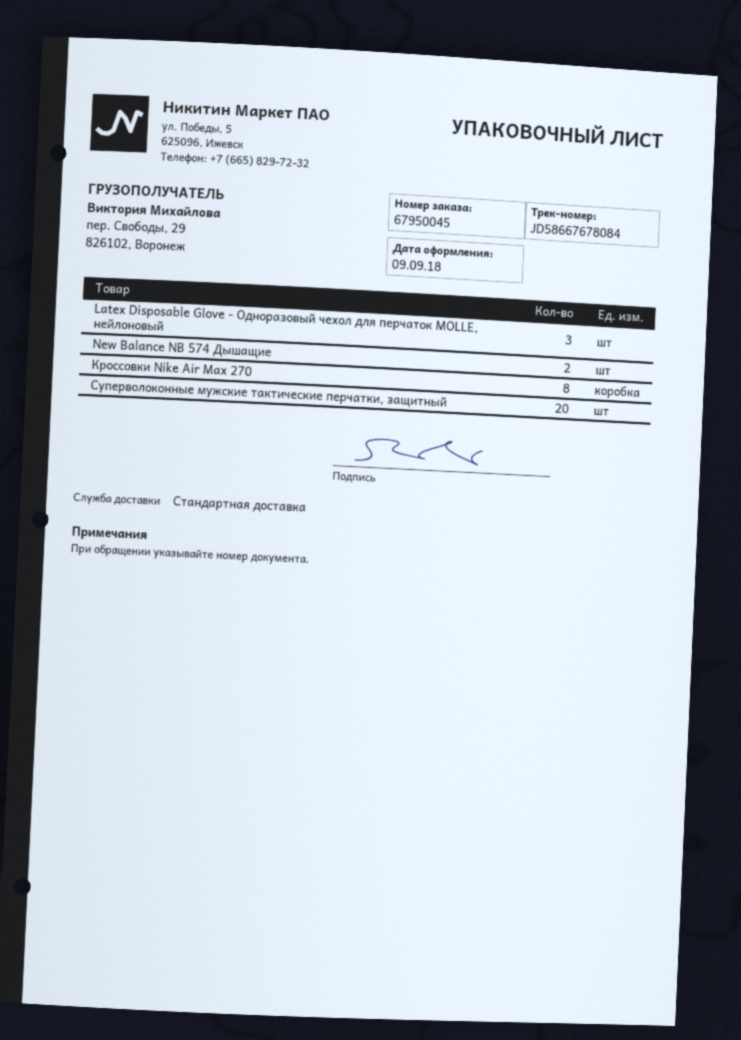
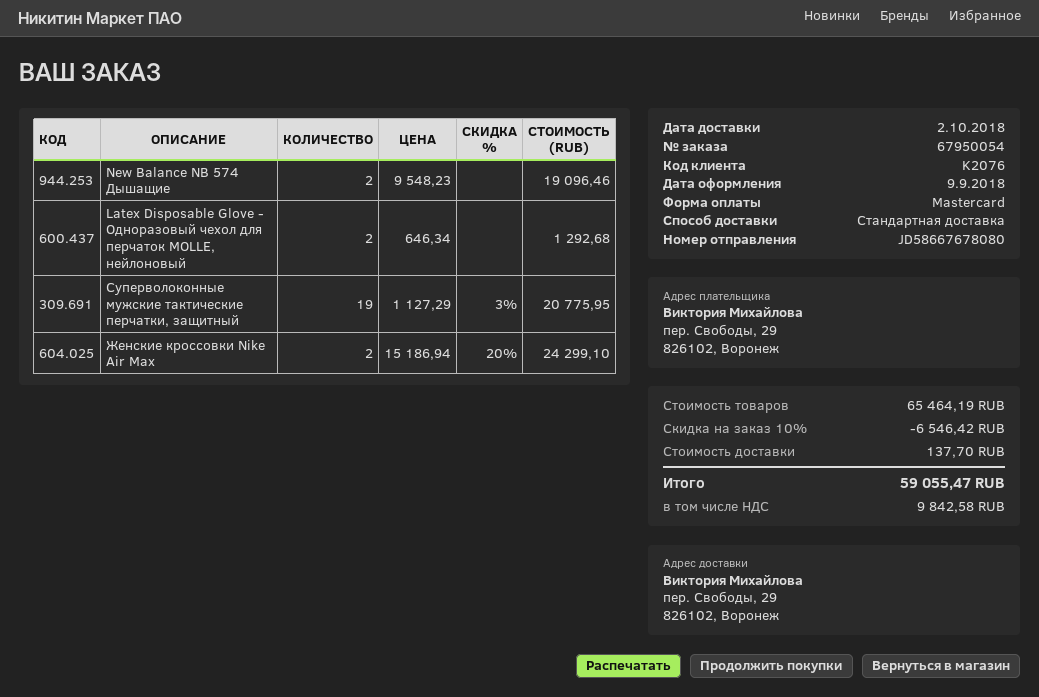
order number: 67950045 -> 67950054
tracking number: JD58667678084 -> JD58667678080
Latex Disposable Glove - Одноразовый чехол для перчаток MOLLE, нейлоновый: 3 -> 2
Кроссовки Nike Air Max 270: 8 -> none
Суперволоконные мужские тактические перчатки, защитный: 20 -> 19
Женские кроссовки Nike Air Max: none -> 2

